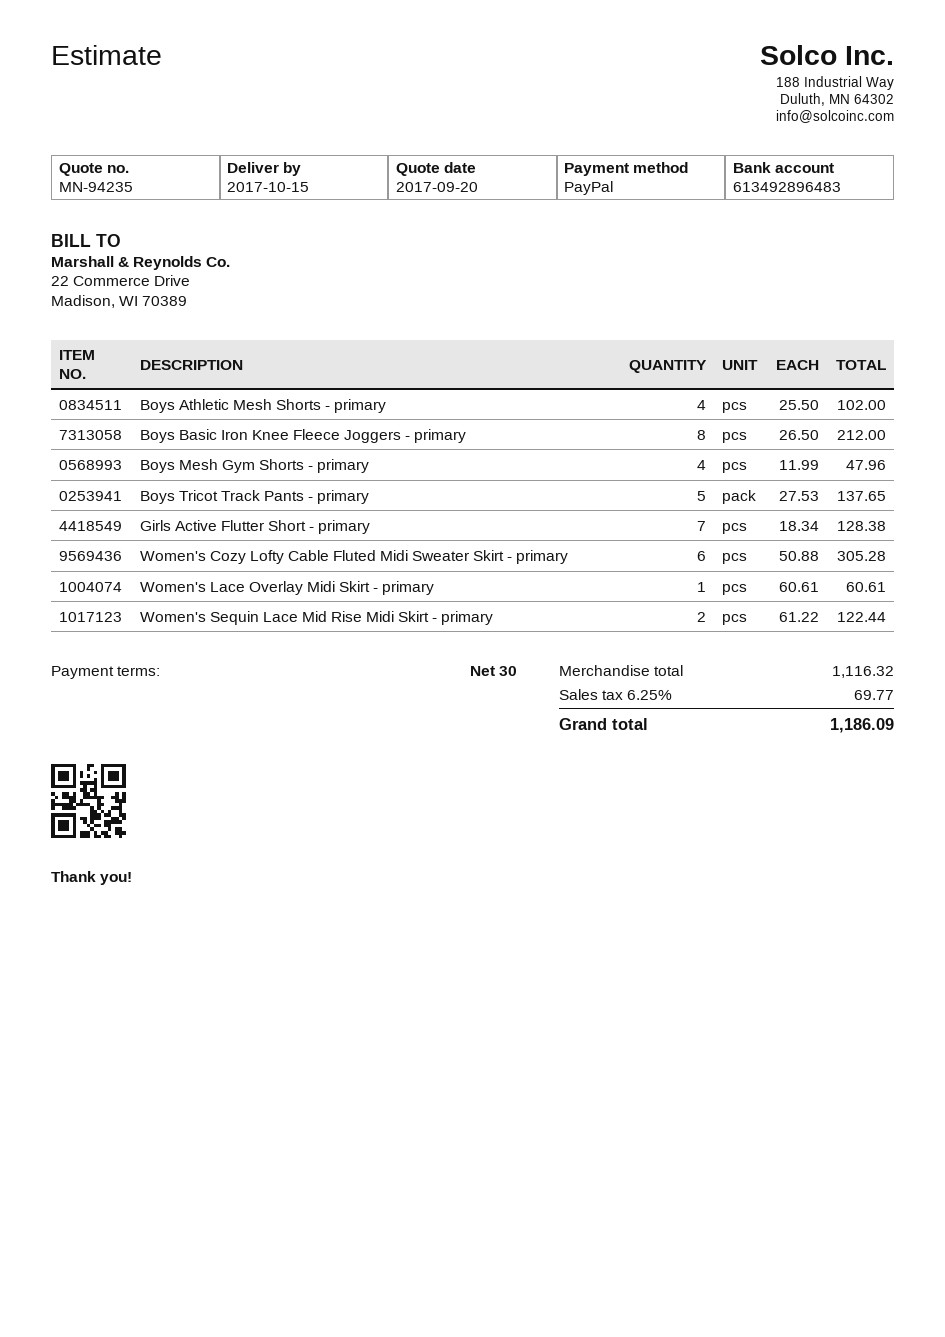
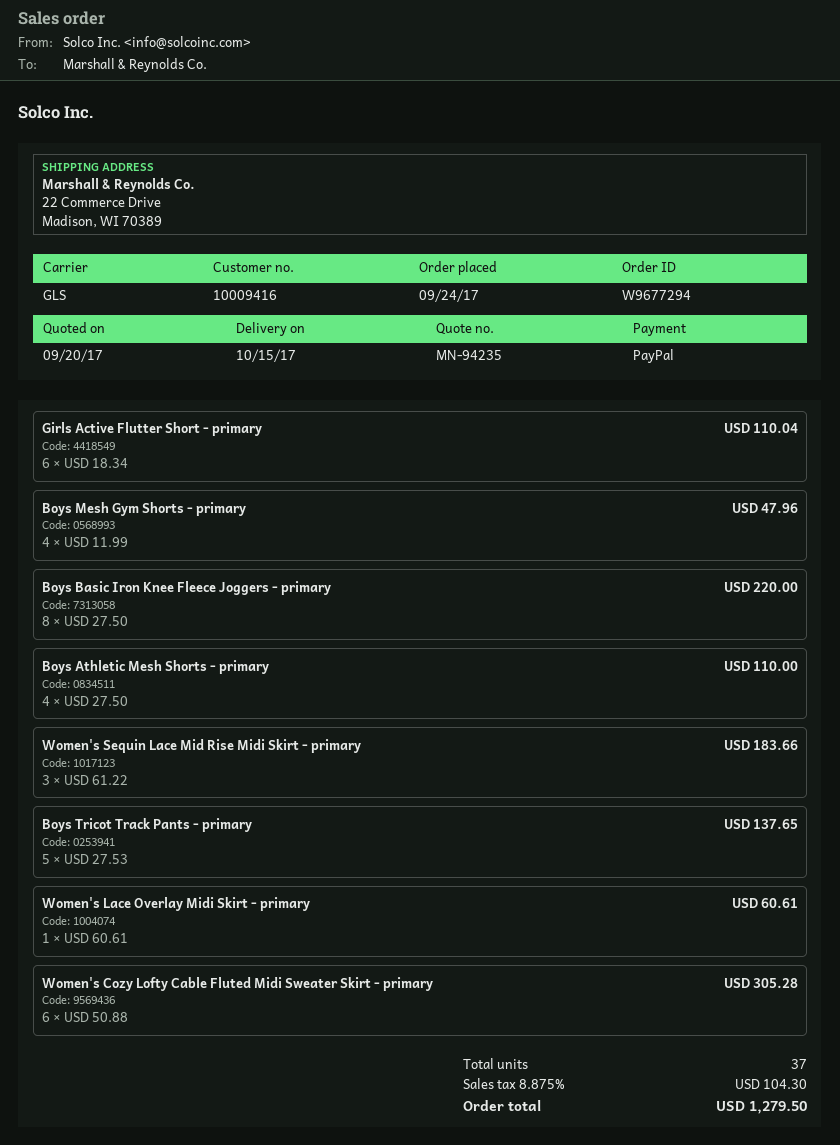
Boys Athletic Mesh Shorts - primary: 4 x 25.50 = 102.00 -> 4 x 27.50 = 110.00
Boys Basic Iron Knee Fleece Joggers - primary: 8 x 26.50 = 212.00 -> 8 x 27.50 = 220.00
Girls Active Flutter Short - primary: 7 x 18.34 = 128.38 -> 6 x 18.34 = 110.04
Women's Sequin Lace Mid Rise Midi Skirt - primary: 2 x 61.22 = 122.44 -> 3 x 61.22 = 183.66
tax: 6.25% = 69.77 -> 8.875% = 104.30
total: 1186.09 -> 1279.50

